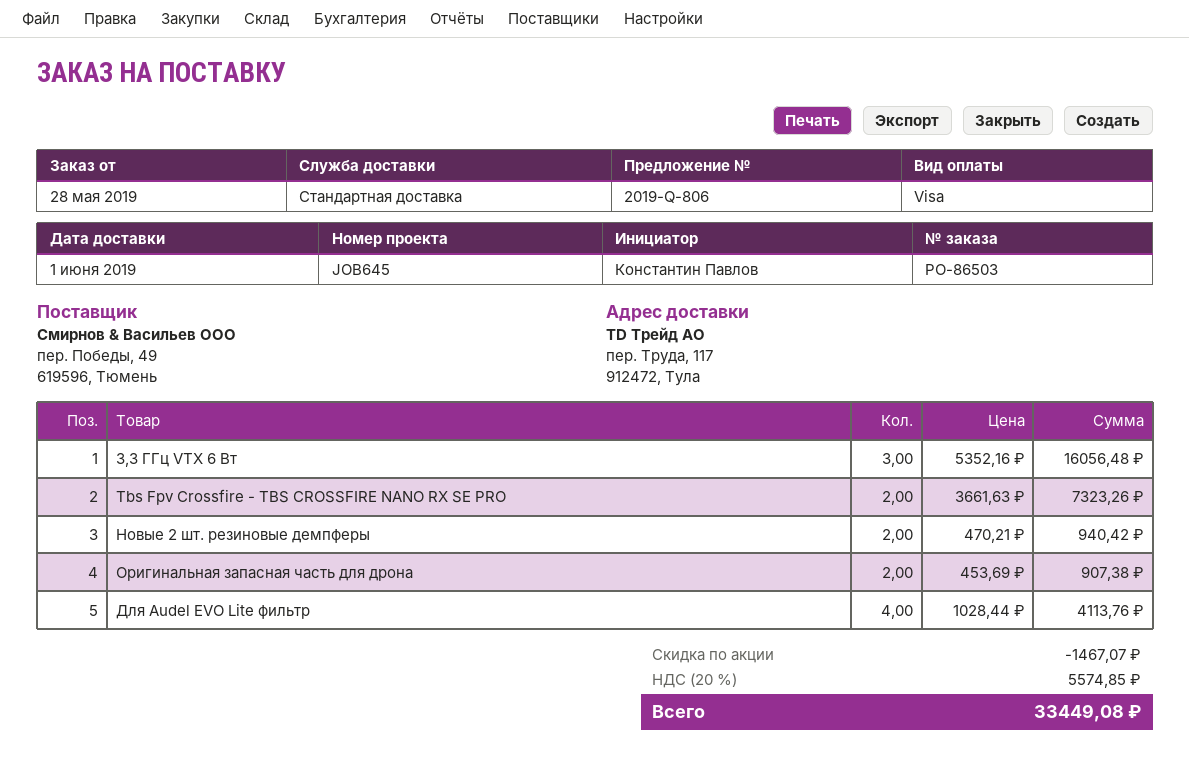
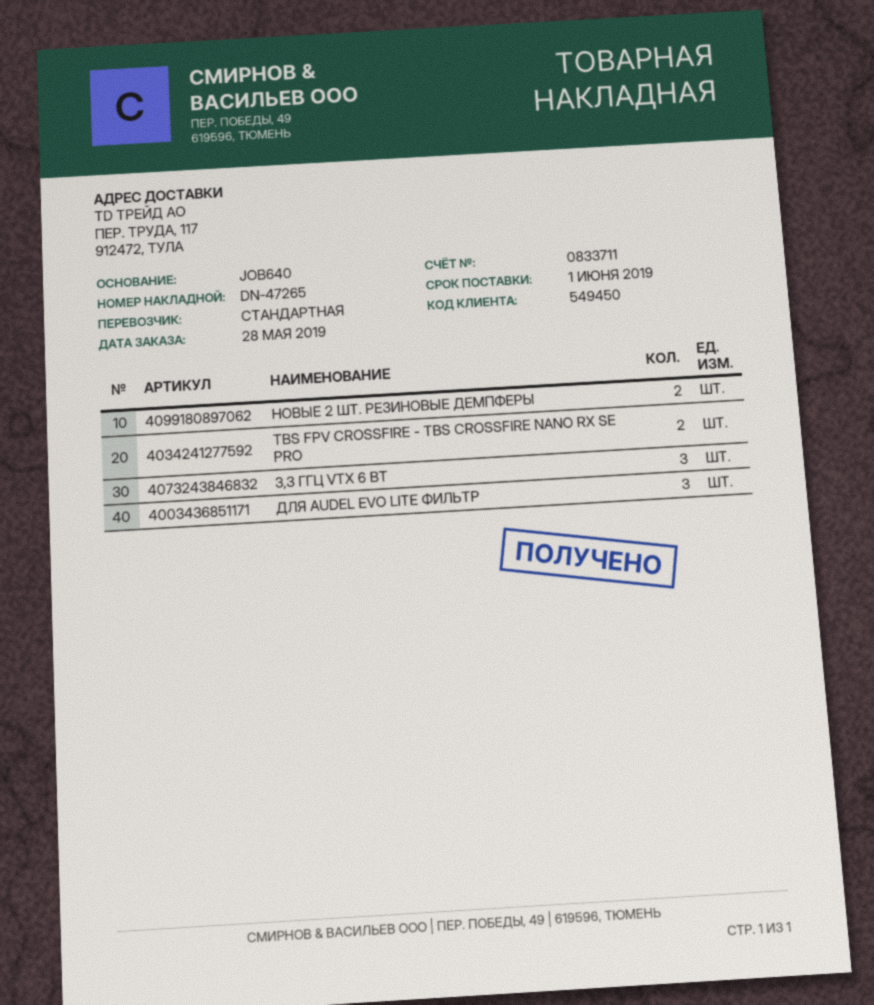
reference: JOB645 -> JOB640
Оригинальная запасная часть для дрона: 2 -> none
Для Audel EVO Lite фильтр: 4 -> 3

